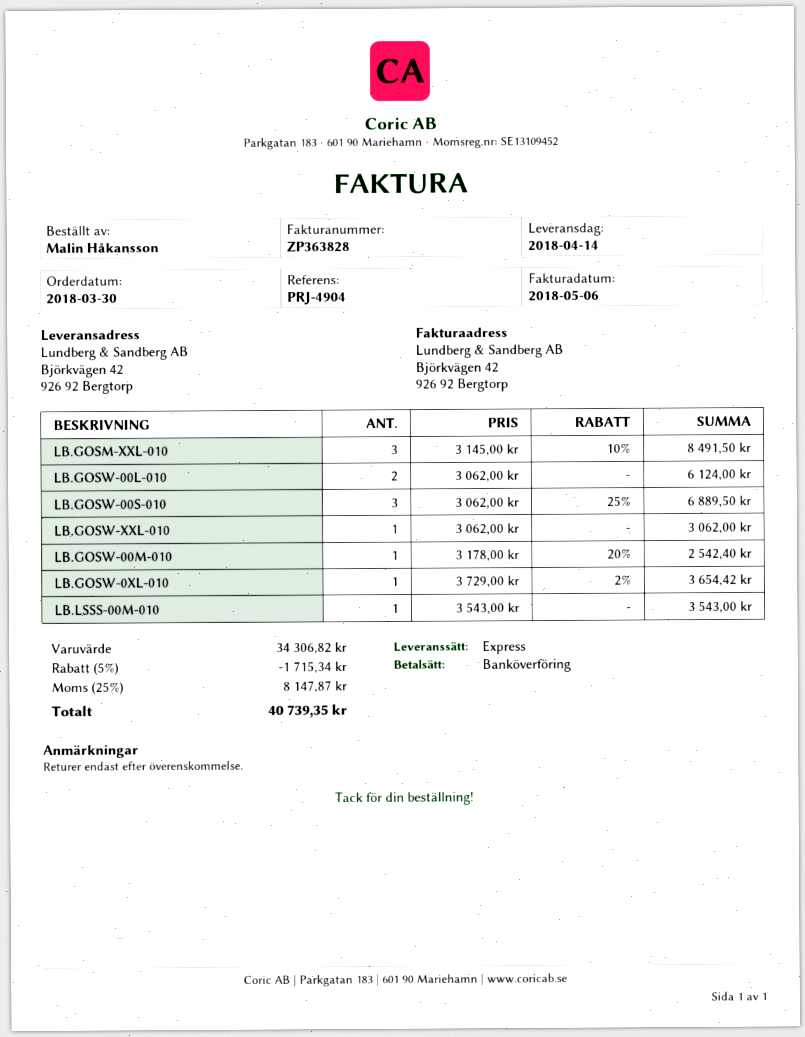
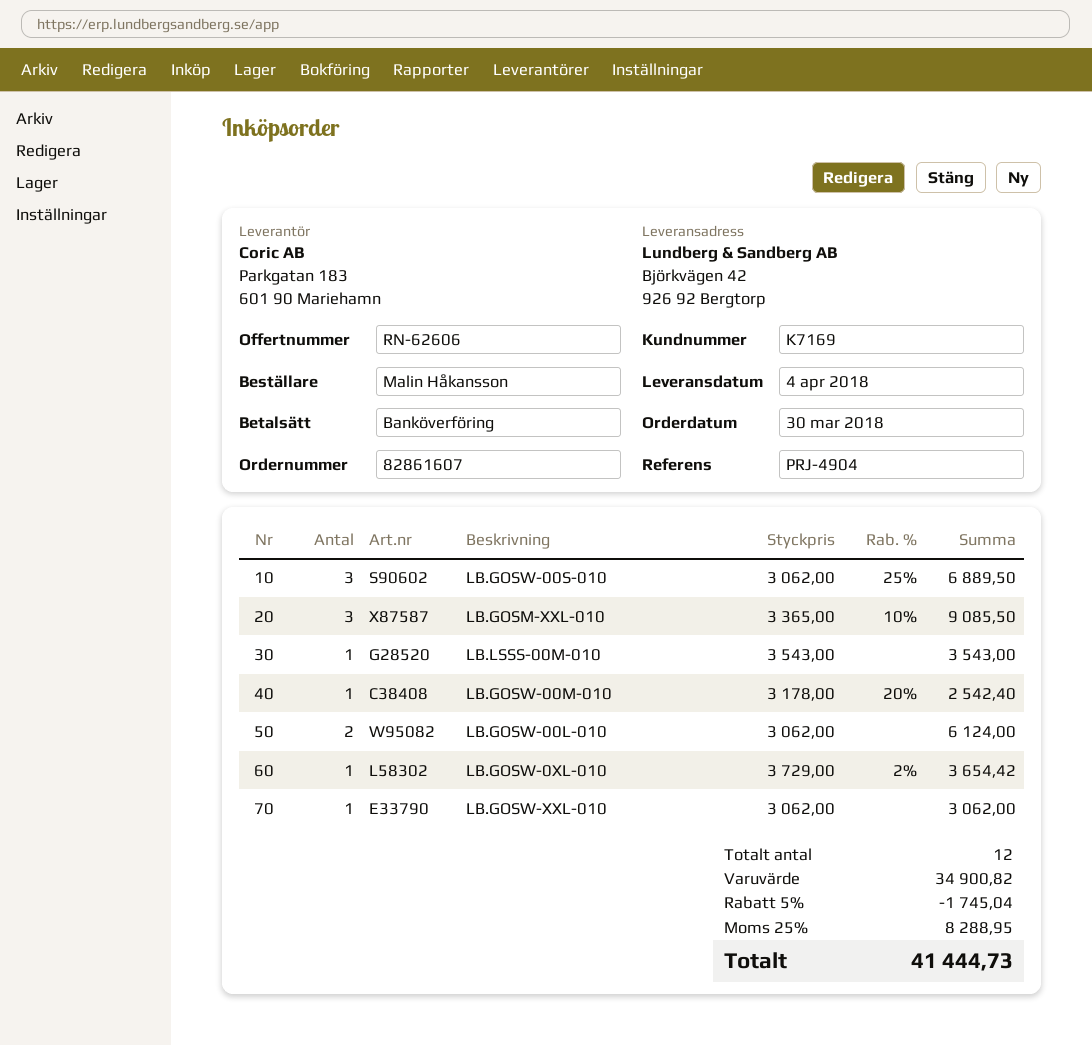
delivery date: 2018-04-14 -> 2018-04-04
LB.GOSM-XXL-010: 3 x 3145.00 - 10% = 8491.50 -> 3 x 3365.00 - 10% = 9085.50
subtotal: 34306.82 -> 34900.82
discount: 5% = 1715.34 -> 5% = 1745.04
tax: 25% = 8147.87 -> 25% = 8288.95
total: 40739.35 -> 41444.73

